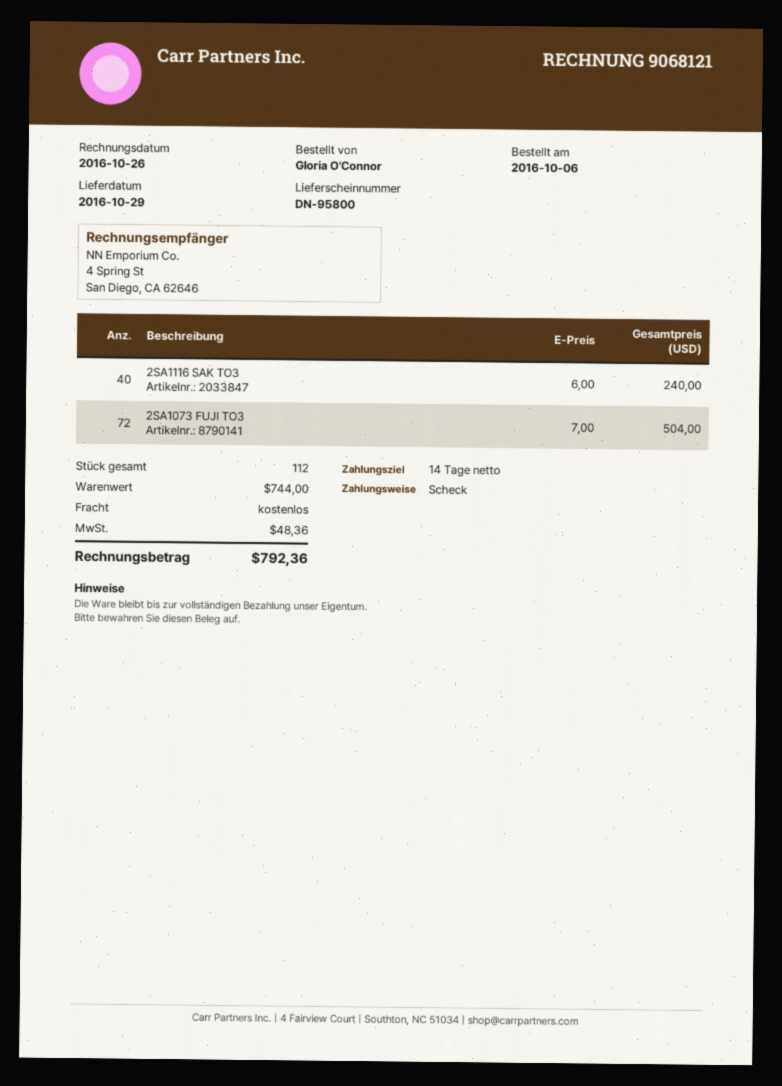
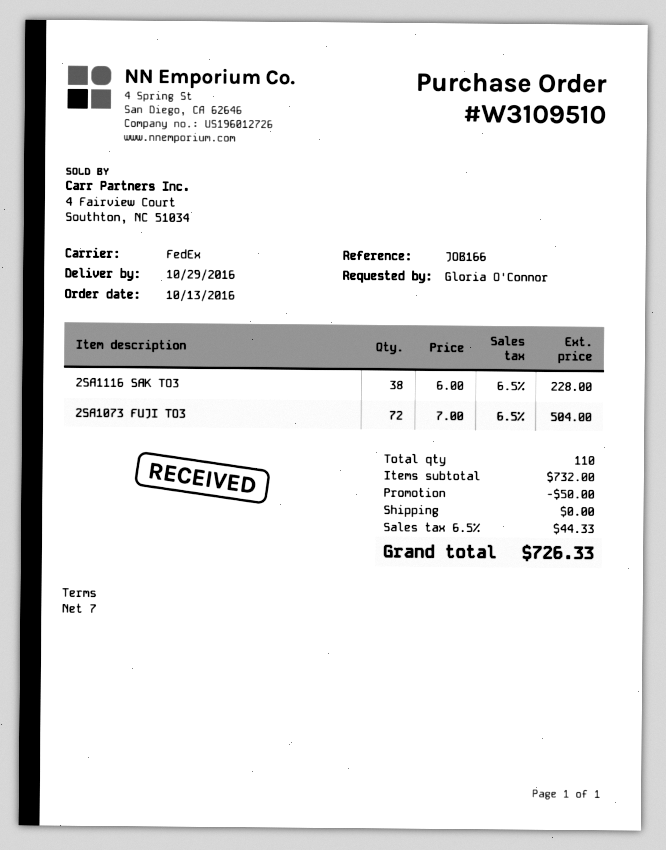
order date: 2016-10-06 -> 2016-10-13
payment terms: 14 days -> 7 days
2SA1116 SAK TO3: 40 x 6.00 = 240.00 -> 38 x 6.00 = 228.00
total quantity: 112 -> 110
subtotal: 744.00 -> 732.00
discount: none -> 50.00
tax: 48.36 -> 44.33
total: 792.36 -> 726.33

